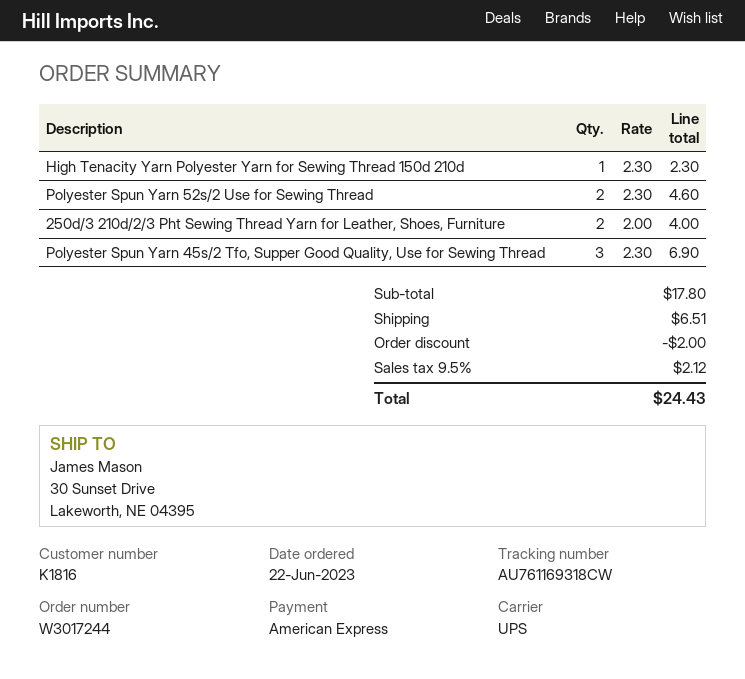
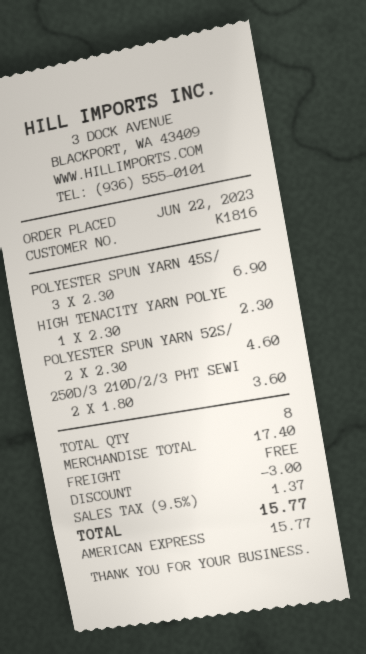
250d/3 210d/2/3 Pht Sewing Thread Yarn for Leather, Shoes, Furniture: 2 x 2.00 = 4.00 -> 2 x 1.80 = 3.60
subtotal: 17.80 -> 17.40
discount: 2.00 -> 3.00
shipping: 6.51 -> 0.00
tax: 9.5% = 2.12 -> 9.5% = 1.37
total: 24.43 -> 15.77

